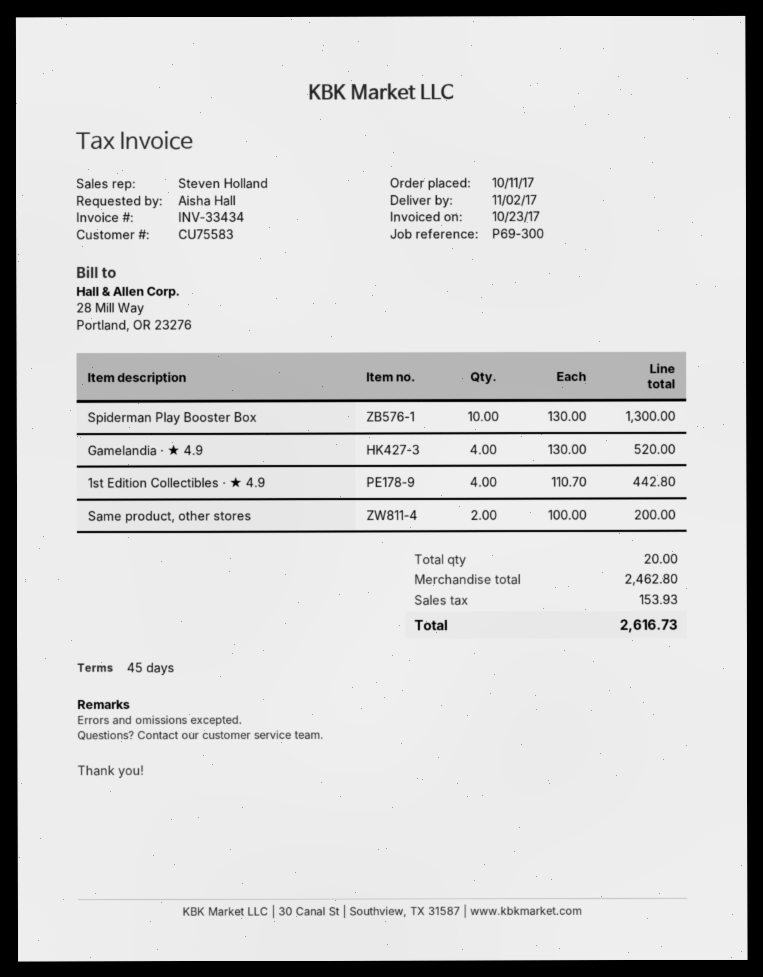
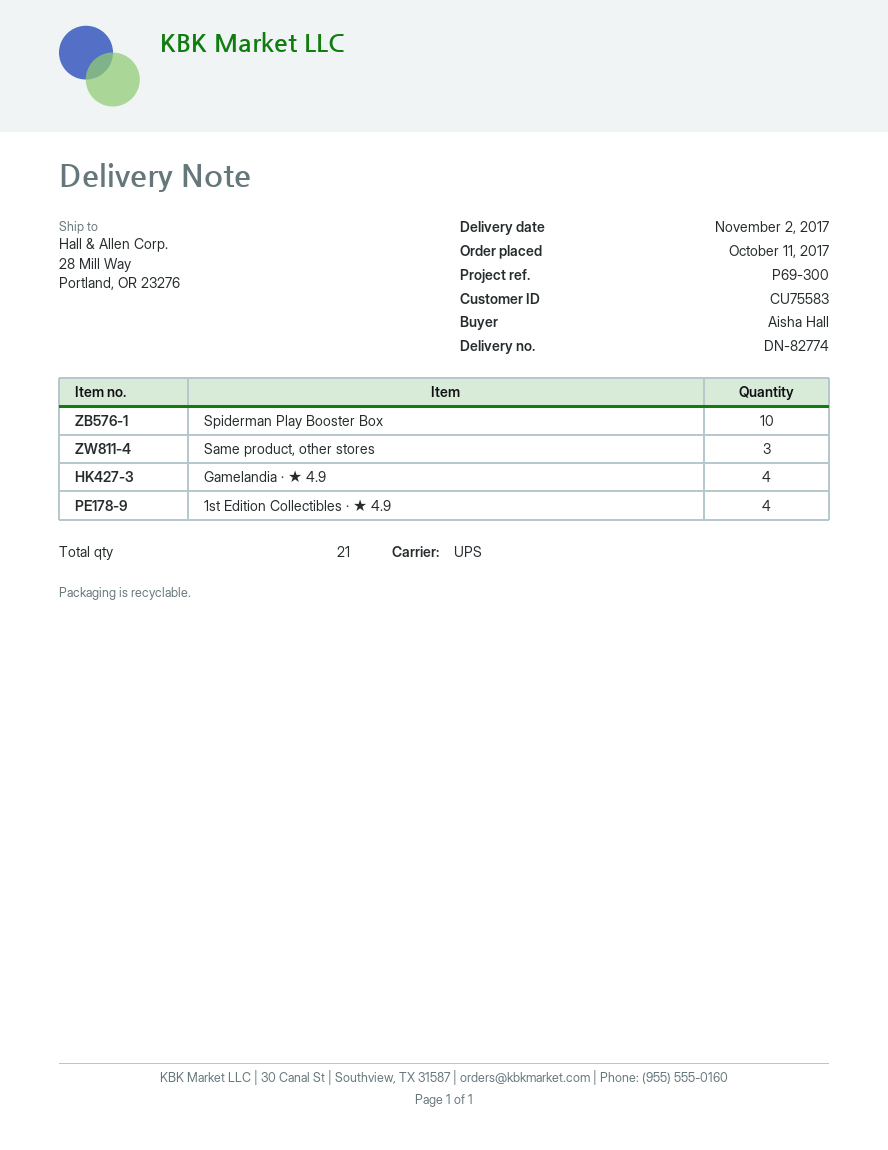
Same product, other stores: 2 -> 3
total quantity: 20 -> 21

